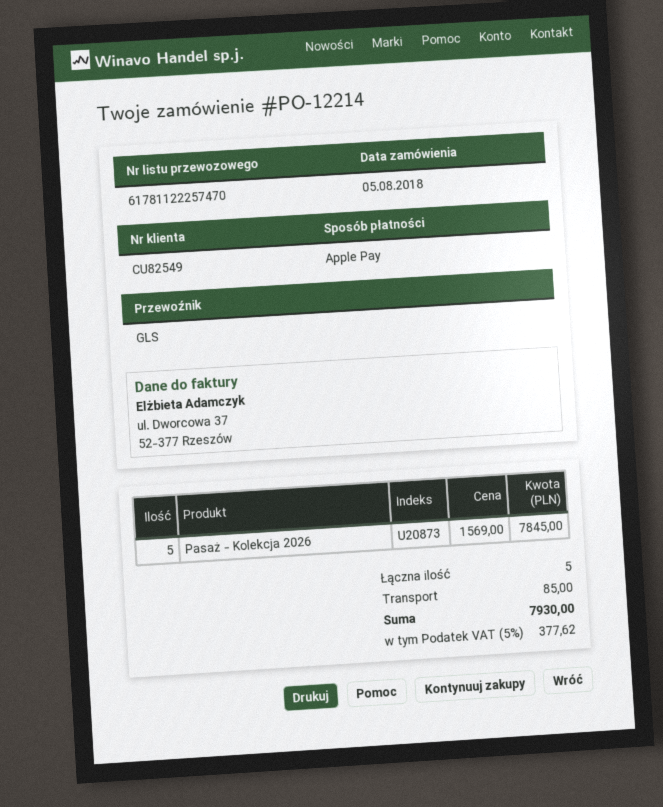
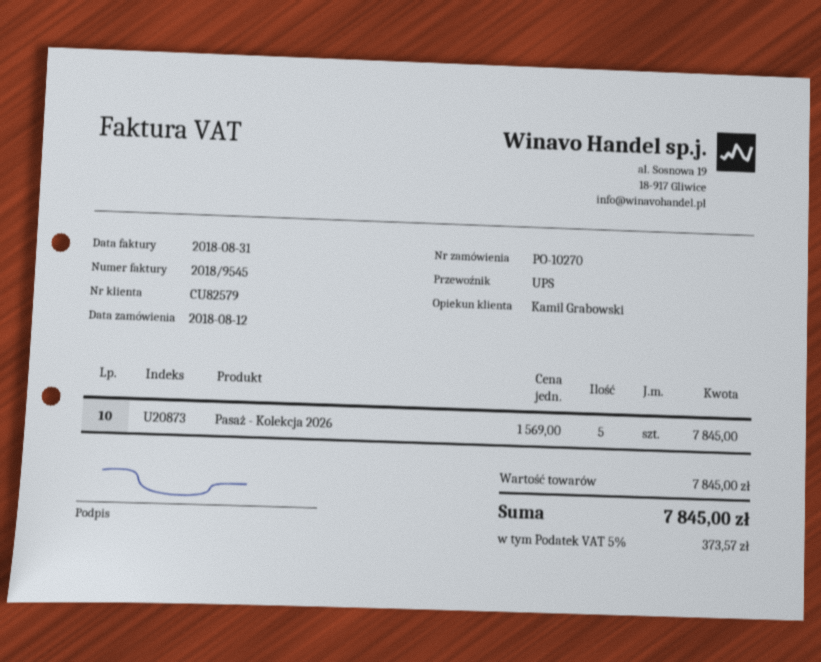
order number: PO-12214 -> PO-10270
order date: 2018-08-05 -> 2018-08-12
customer number: CU82549 -> CU82579
shipping method: GLS -> UPS
shipping: 85.00 -> none
tax: 5% = 377.62 -> 5% = 373.57
total: 7930.00 -> 7845.00

